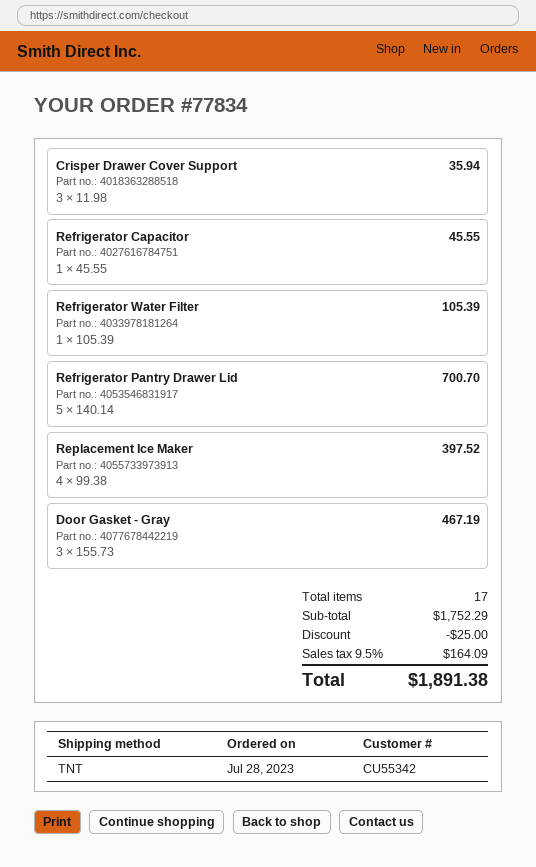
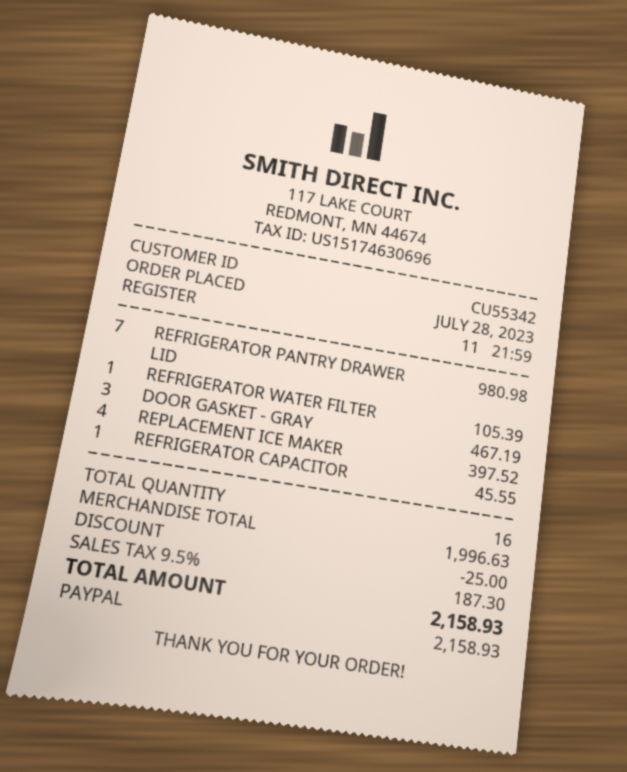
Crisper Drawer Cover Support: 3 for 35.94 -> none
Refrigerator Pantry Drawer Lid: 5 for 700.70 -> 7 for 980.98
total quantity: 17 -> 16
subtotal: 1752.29 -> 1996.63
tax: 9.5% = 164.09 -> 9.5% = 187.30
total: 1891.38 -> 2158.93

